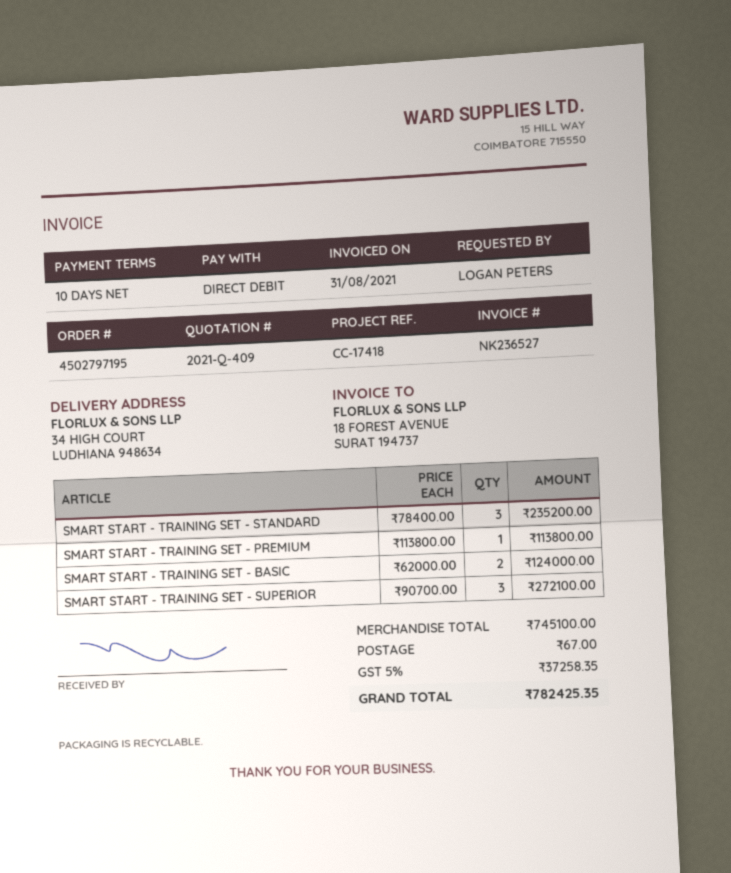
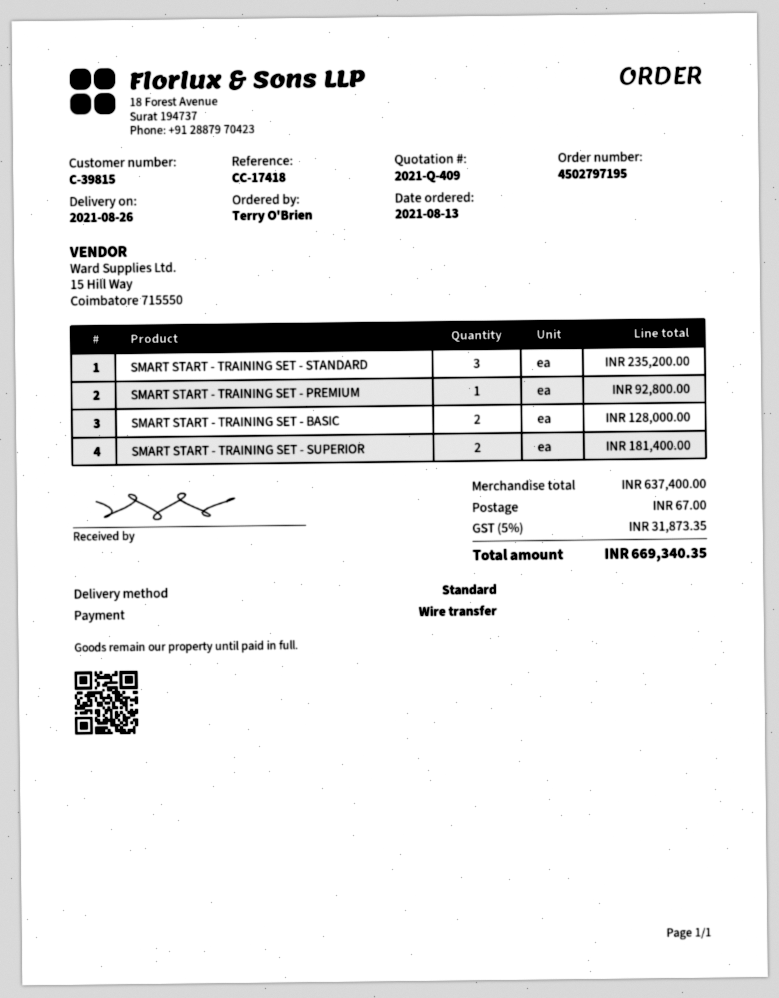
ordered by: LOGAN PETERS -> Terry O'Brien
payment method: direct debit -> bank transfer
SMART START - TRAINING SET - PREMIUM: 1 for 113800.00 -> 1 for 92800.00
SMART START - TRAINING SET - BASIC: 2 for 124000.00 -> 2 for 128000.00
SMART START - TRAINING SET - SUPERIOR: 3 for 272100.00 -> 2 for 181400.00
subtotal: 745100.00 -> 637400.00
tax: 5% = 37258.35 -> 5% = 31873.35
total: 782425.35 -> 669340.35

